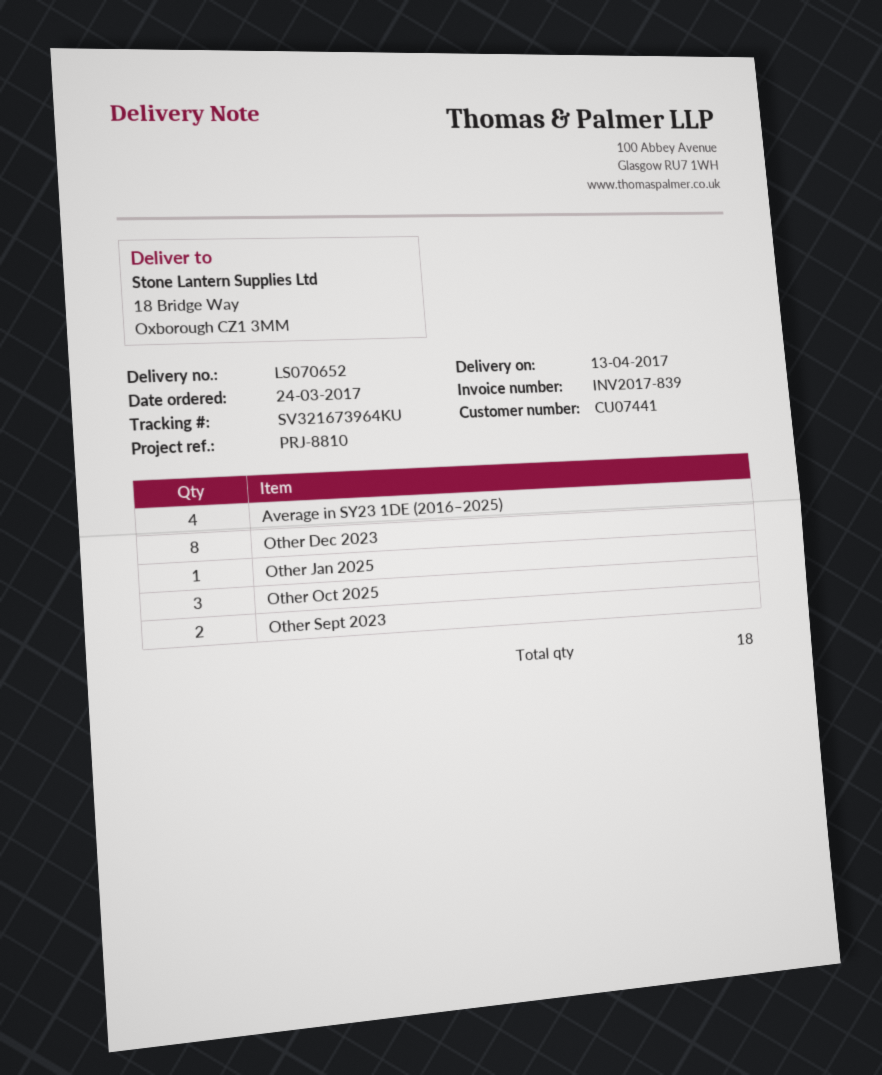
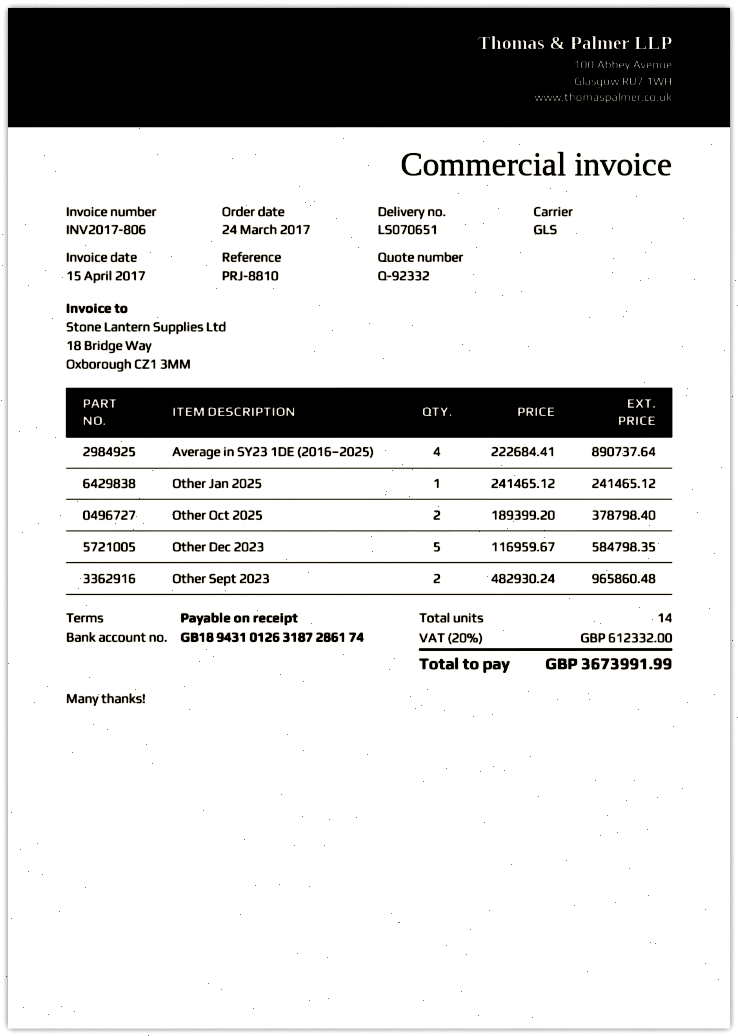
delivery note number: LS070652 -> LS070651
invoice number: INV2017-839 -> INV2017-806
Other Dec 2023: 8 -> 5
Other Oct 2025: 3 -> 2
total quantity: 18 -> 14

